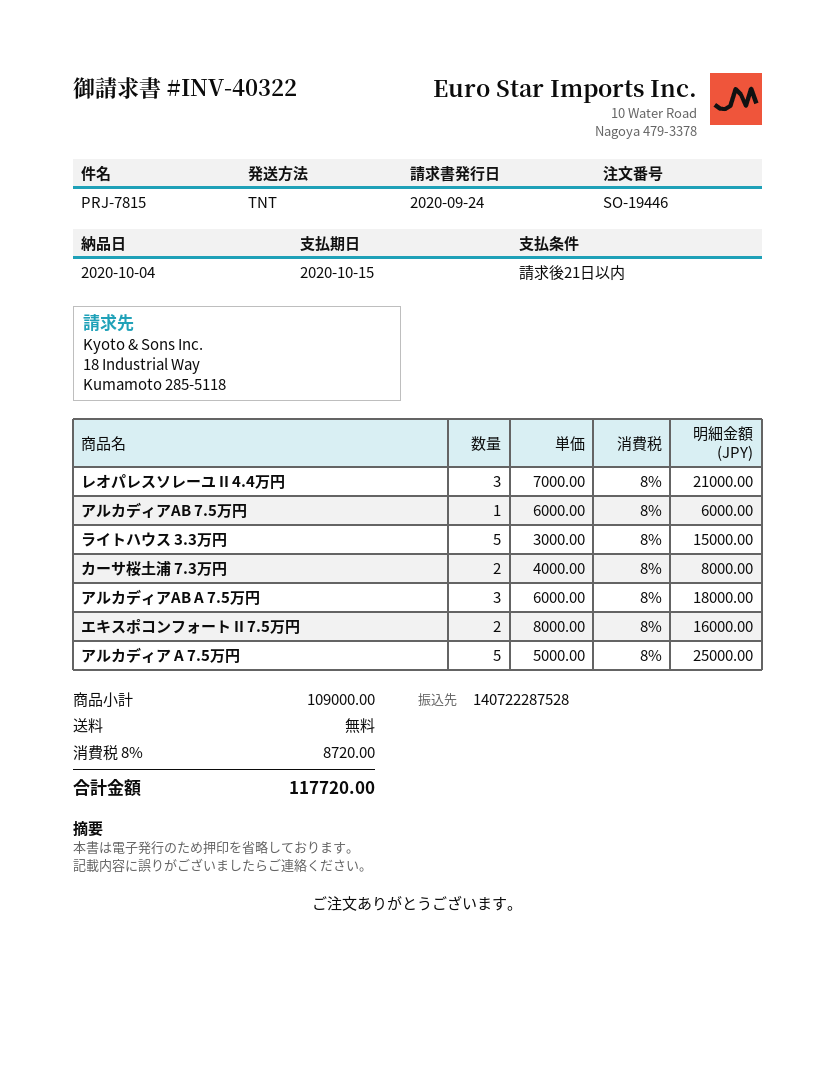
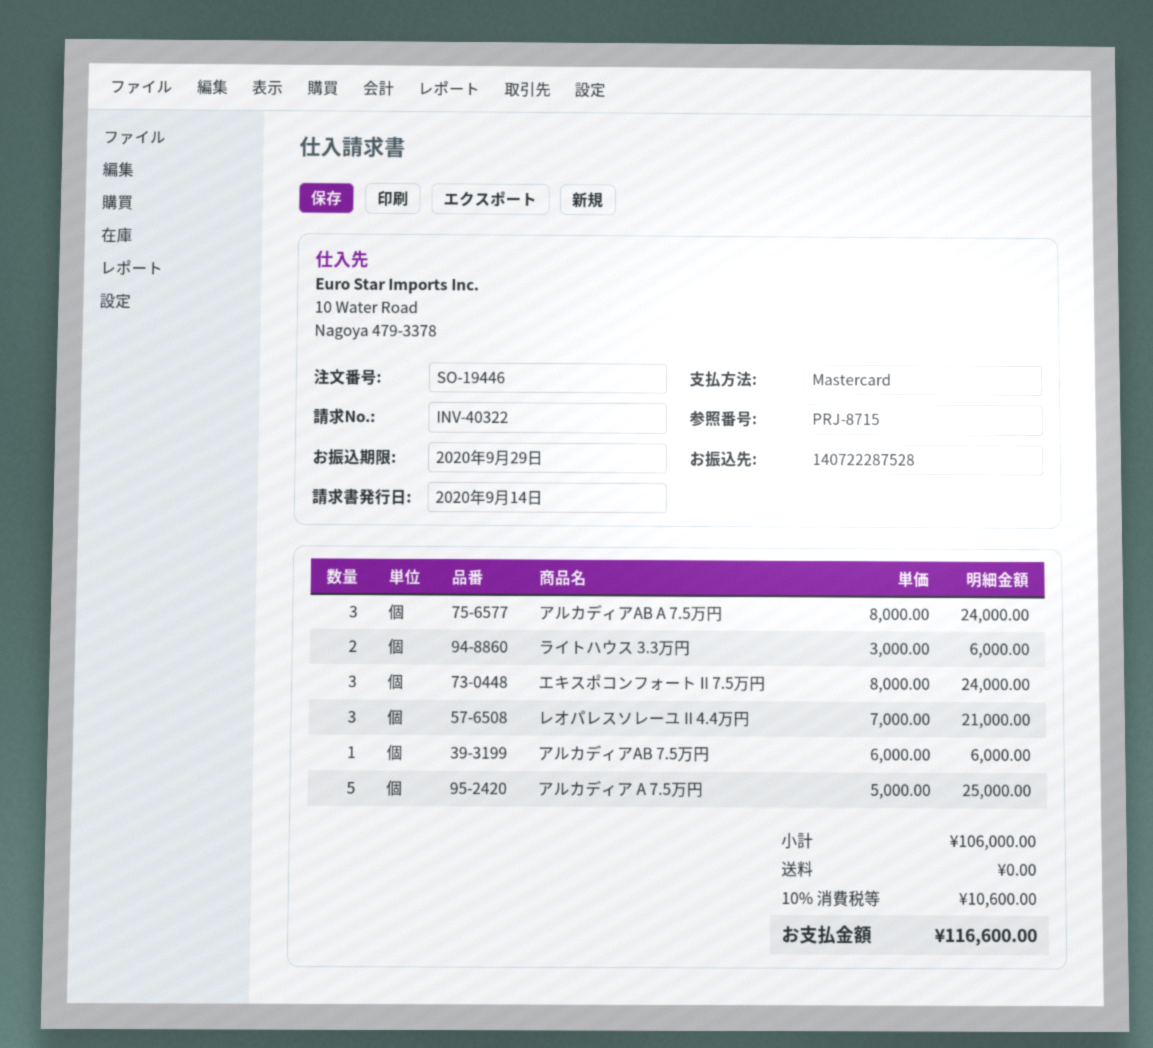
invoice date: 2020-09-24 -> 2020-09-14
due date: 2020-10-15 -> 2020-09-29
reference: PRJ-7815 -> PRJ-8715
ライトハウス 3.3万円: 5 x 3000.00 = 15000.00 -> 2 x 3000.00 = 6000.00
カーサ桜土浦 7.3万円: 2 x 4000.00 = 8000.00 -> none
アルカディアAB A 7.5万円: 3 x 6000.00 = 18000.00 -> 3 x 8000.00 = 24000.00
エキスポコンフォート II 7.5万円: 2 x 8000.00 = 16000.00 -> 3 x 8000.00 = 24000.00
subtotal: 109000.00 -> 106000.00
tax: 8% = 8720.00 -> 10% = 10600.00
total: 117720.00 -> 116600.00

